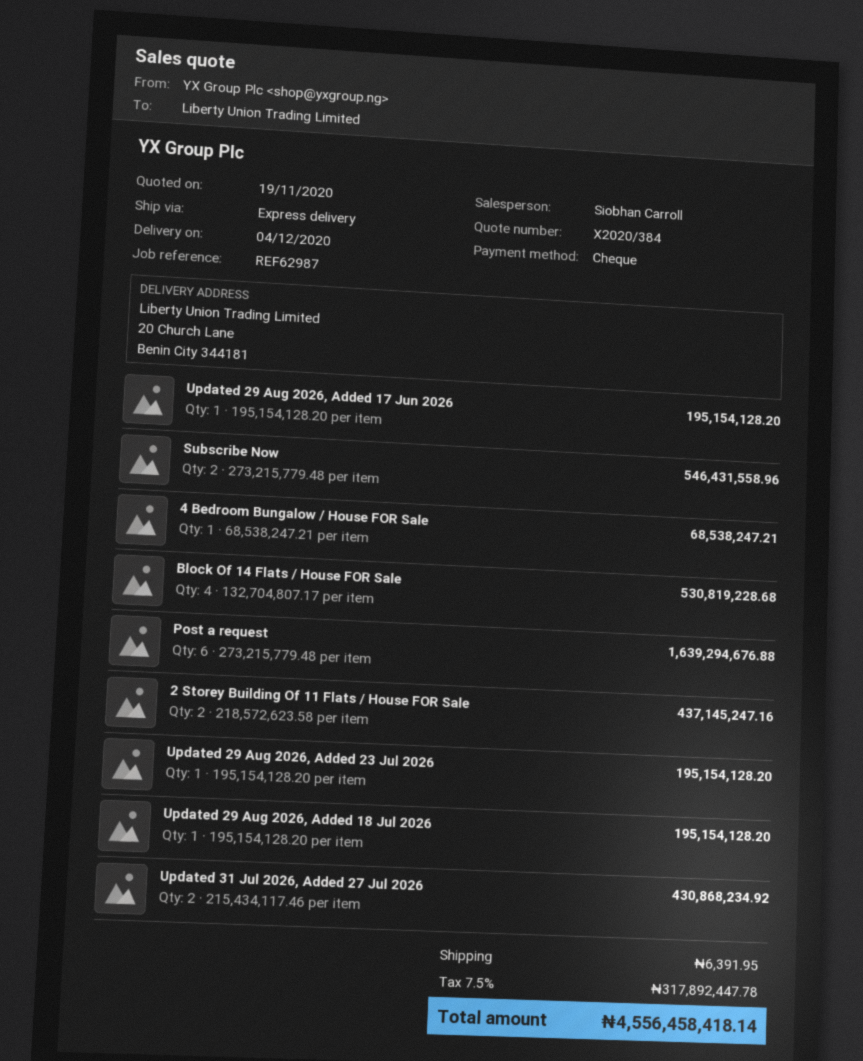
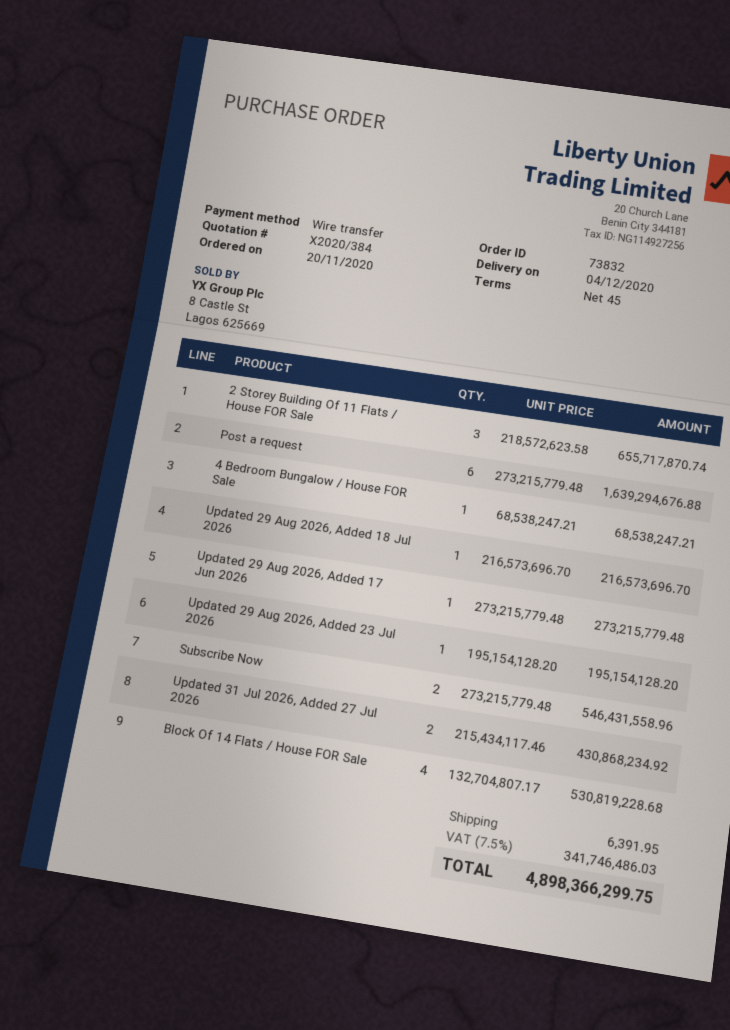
payment method: cheque -> bank transfer
Updated 29 Aug 2026, Added 17 Jun 2026: 1 x 195154128.20 = 195154128.20 -> 1 x 273215779.48 = 273215779.48
2 Storey Building Of 11 Flats / House FOR Sale: 2 x 218572623.58 = 437145247.16 -> 3 x 218572623.58 = 655717870.74
Updated 29 Aug 2026, Added 18 Jul 2026: 1 x 195154128.20 = 195154128.20 -> 1 x 216573696.70 = 216573696.70
tax: 7.5% = 317892447.78 -> 7.5% = 341746486.03
total: 4556458418.14 -> 4898366299.75

